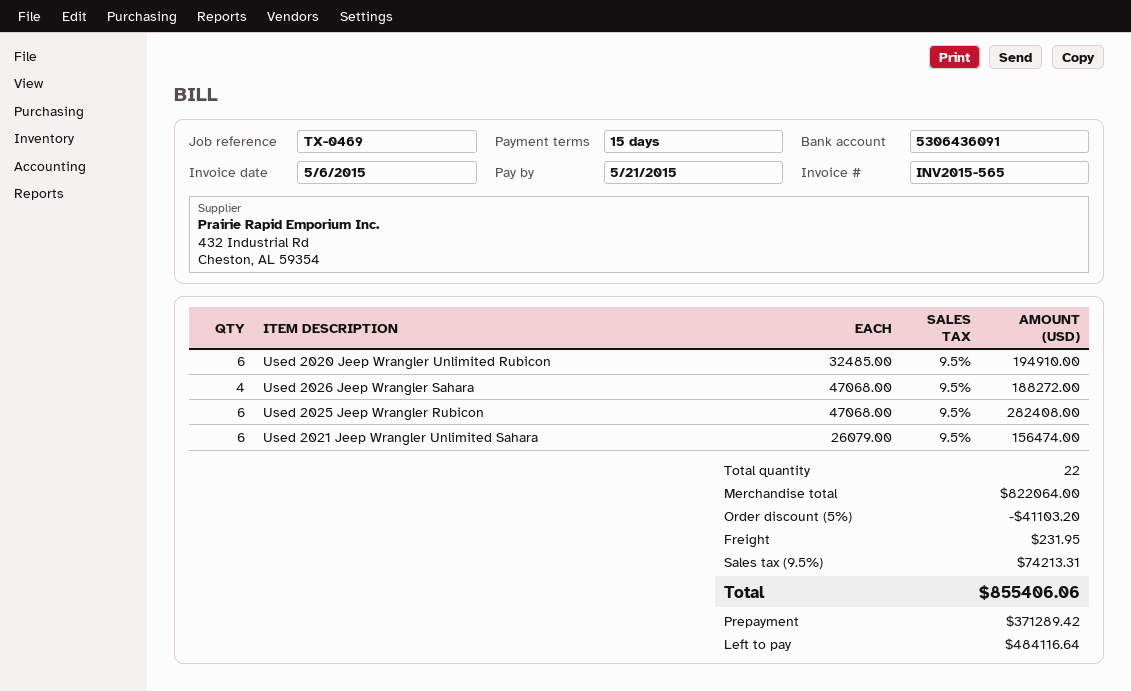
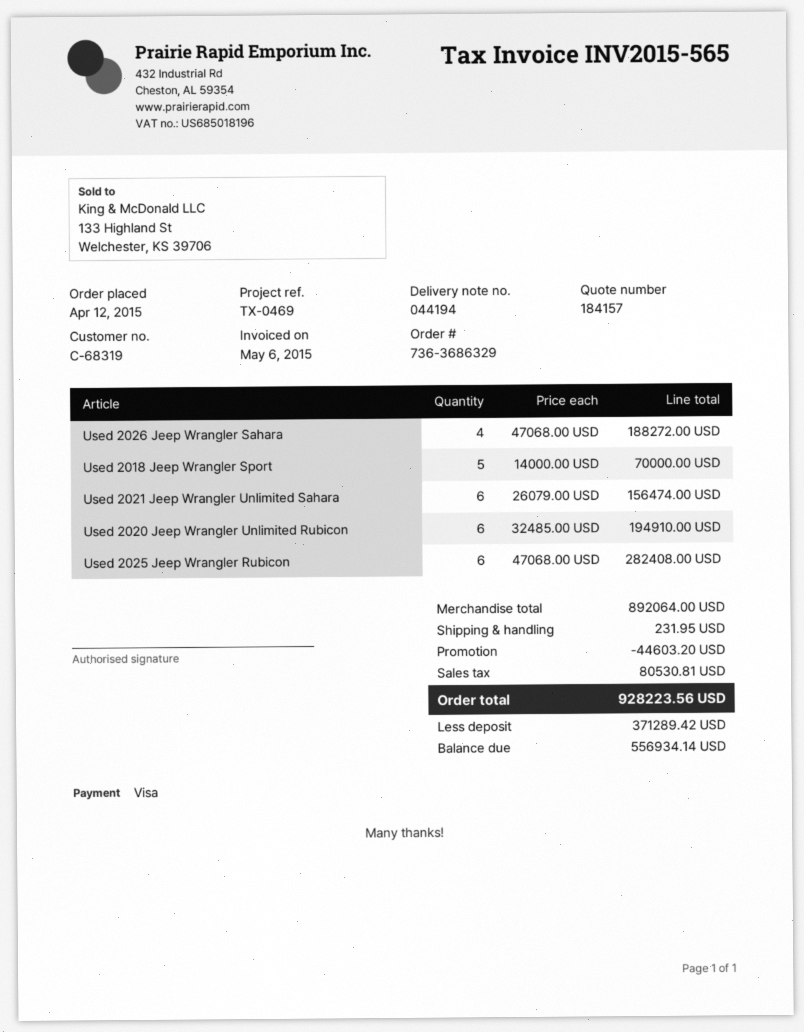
Used 2018 Jeep Wrangler Sport: none -> 5 x 14000.00 = 70000.00
subtotal: 822064.00 -> 892064.00
discount: 41103.20 -> 44603.20
tax: 74213.31 -> 80530.81
total: 855406.06 -> 928223.56
balance: 484116.64 -> 556934.14

